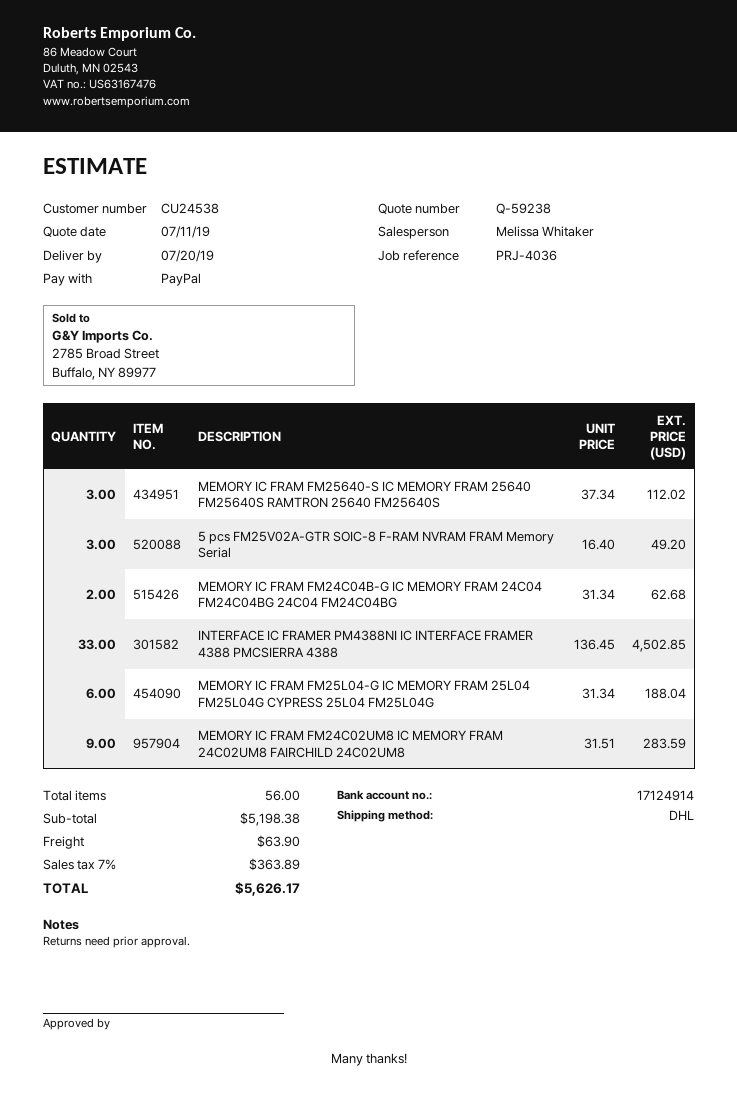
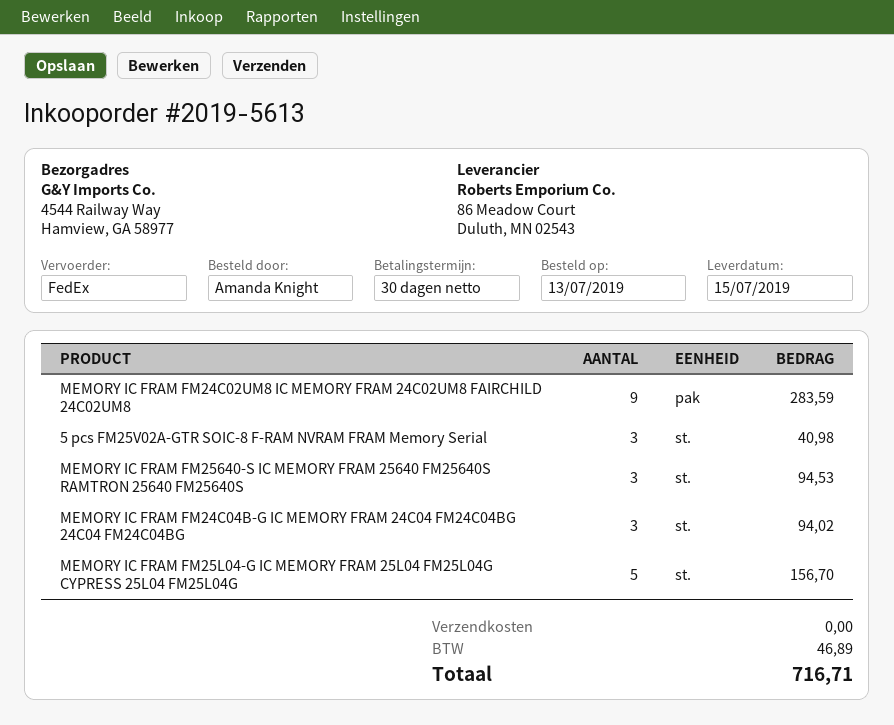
delivery date: 2019-07-20 -> 2019-07-15
shipping method: DHL -> FedEx
MEMORY IC FRAM FM25640-S IC MEMORY FRAM 25640 FM25640S RAMTRON 25640 FM25640S: 3 for 112.02 -> 3 for 94.53
5 pcs FM25V02A-GTR SOIC-8 F-RAM NVRAM FRAM Memory Serial: 3 for 49.20 -> 3 for 40.98
MEMORY IC FRAM FM24C04B-G IC MEMORY FRAM 24C04 FM24C04BG 24C04 FM24C04BG: 2 for 62.68 -> 3 for 94.02
INTERFACE IC FRAMER PM4388NI IC INTERFACE FRAMER 4388 PMCSIERRA 4388: 33 for 4502.85 -> none
MEMORY IC FRAM FM25L04-G IC MEMORY FRAM 25L04 FM25L04G CYPRESS 25L04 FM25L04G: 6 for 188.04 -> 5 for 156.70
shipping: 63.90 -> 0.00
tax: 363.89 -> 46.89
total: 5626.17 -> 716.71

